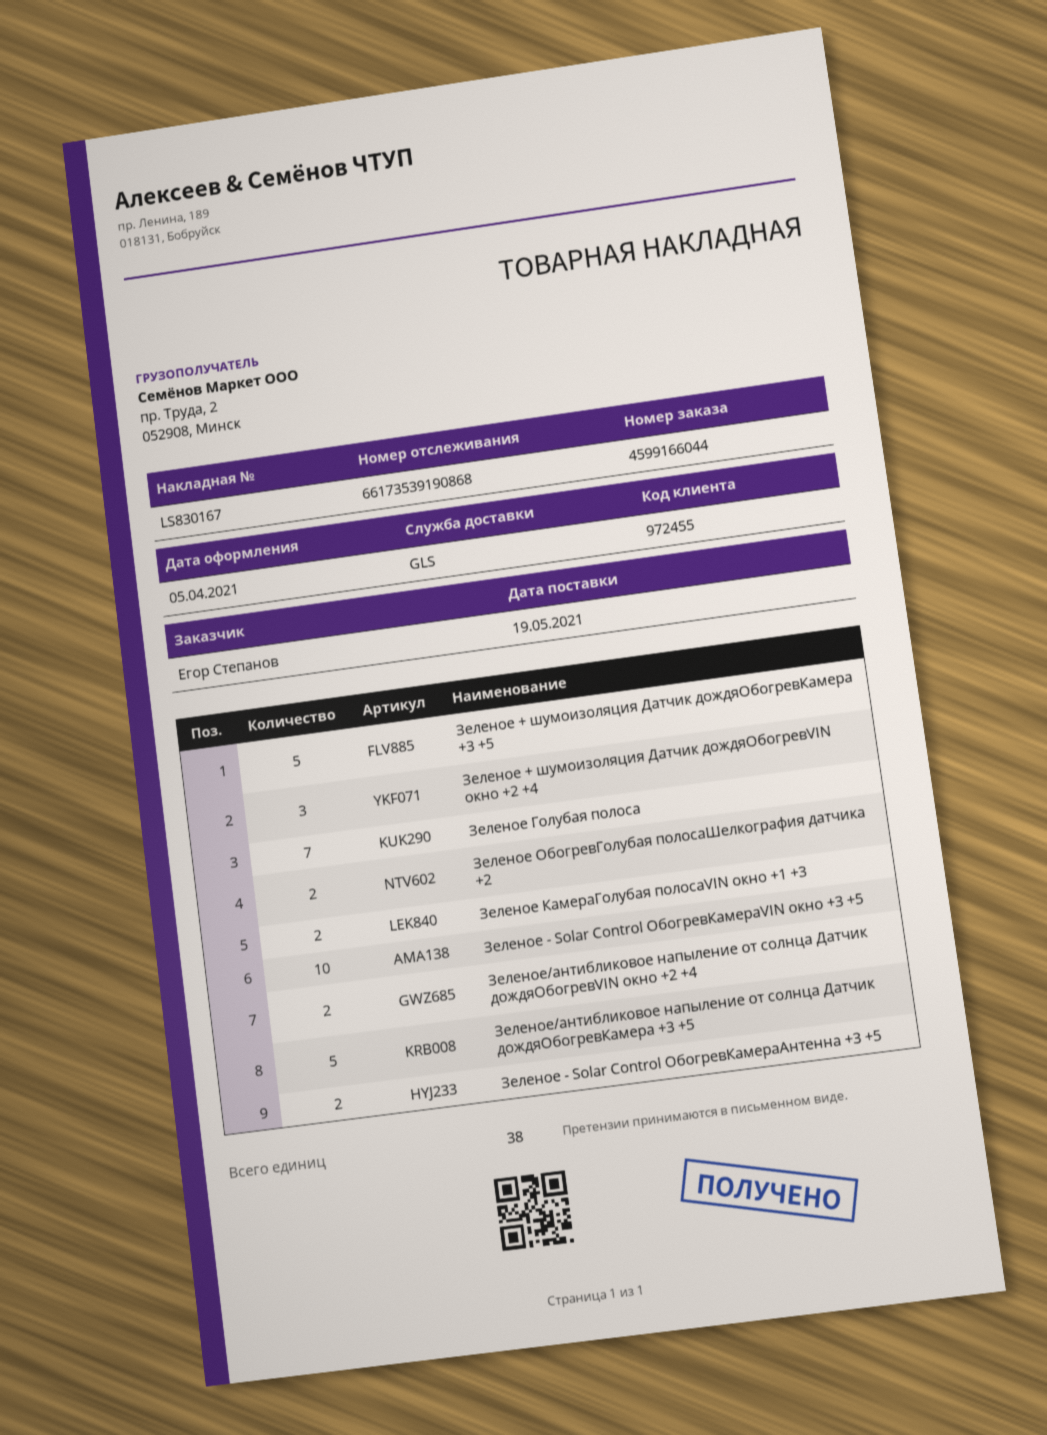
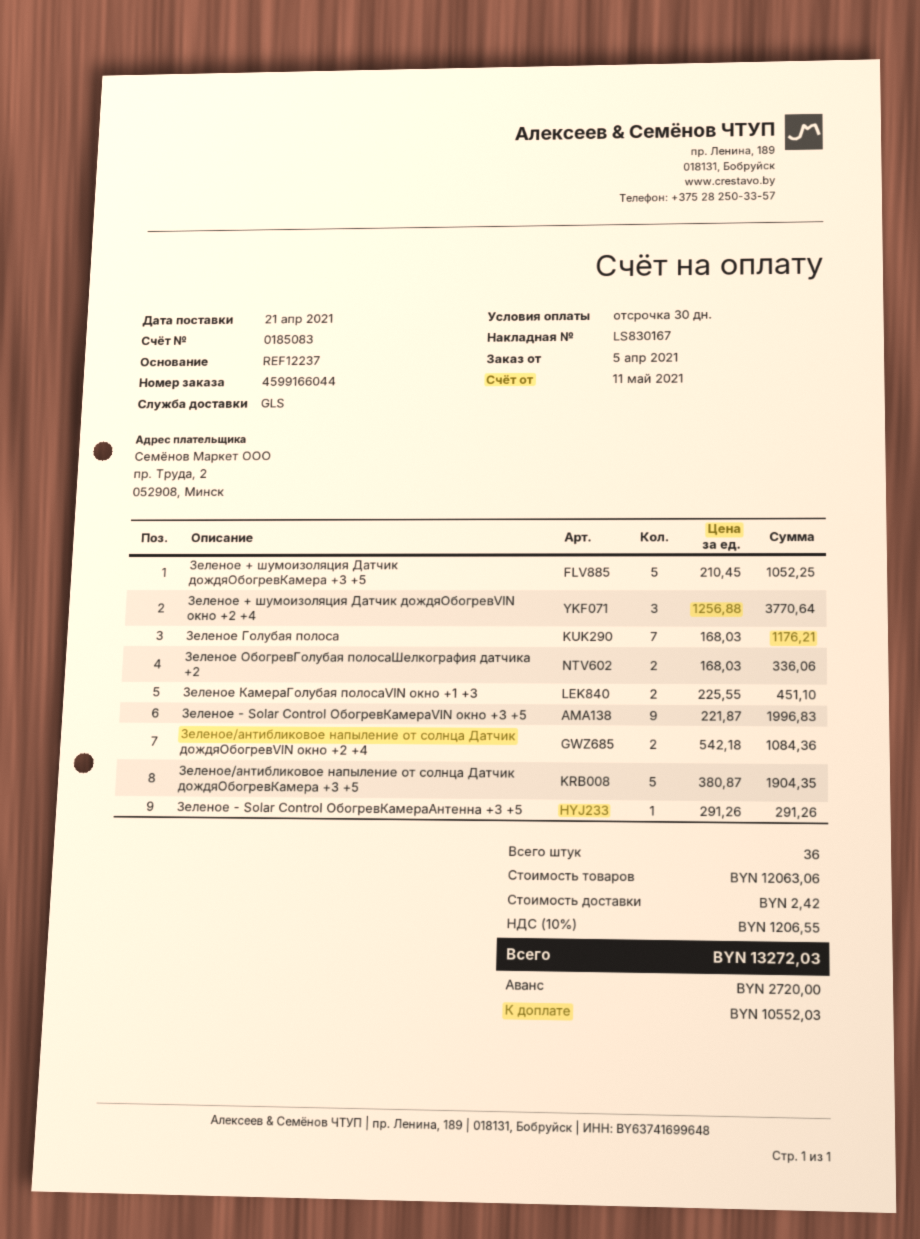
delivery date: 2021-05-19 -> 2021-04-21
Зеленое - Solar Control ОбогревКамераVIN окно +3 +5: 10 -> 9
Зеленое - Solar Control ОбогревКамераАнтенна +3 +5: 2 -> 1
total quantity: 38 -> 36

